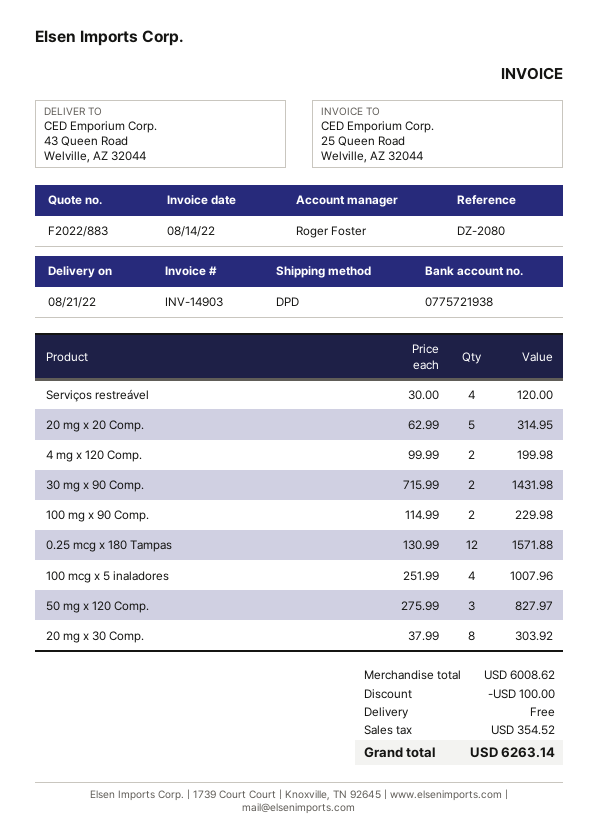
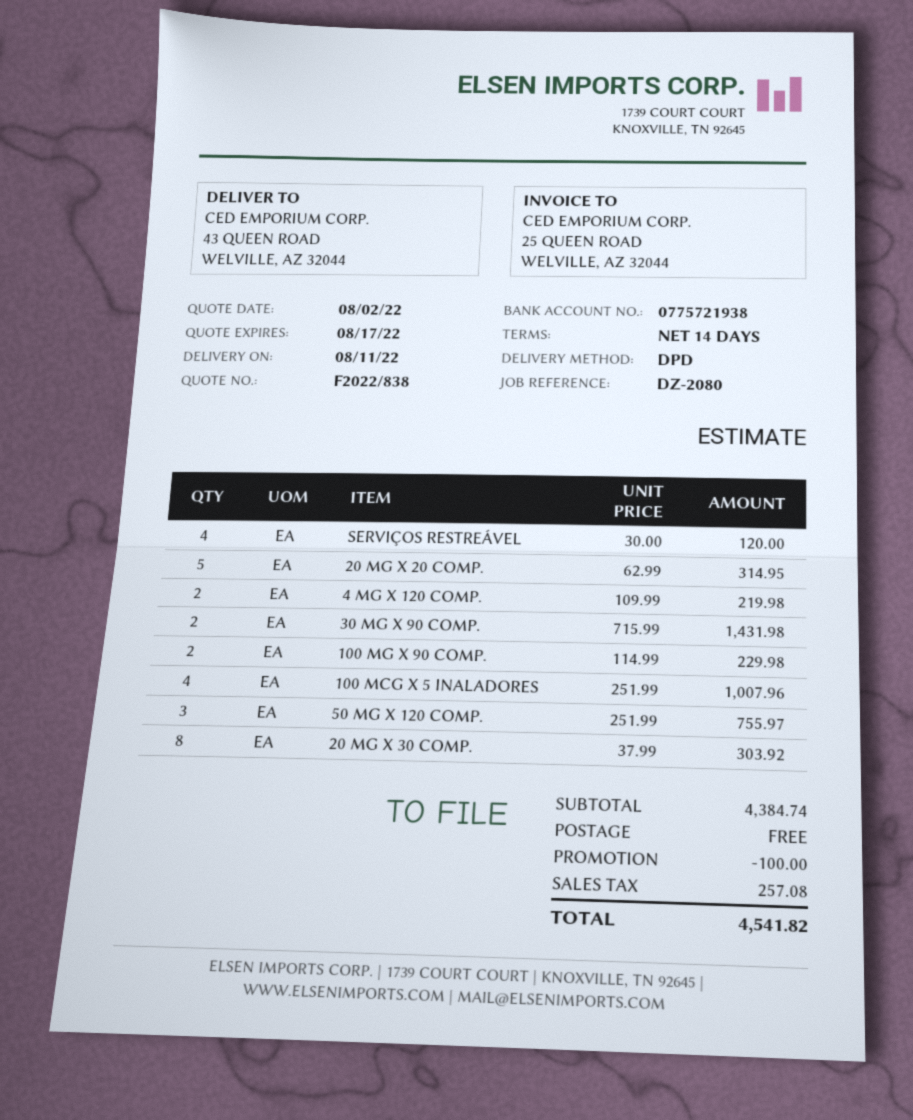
quote number: F2022/883 -> F2022/838
delivery date: 2022-08-21 -> 2022-08-11
4 mg x 120 Comp.: 2 x 99.99 = 199.98 -> 2 x 109.99 = 219.98
0.25 mcg x 180 Tampas: 12 x 130.99 = 1571.88 -> none
50 mg x 120 Comp.: 3 x 275.99 = 827.97 -> 3 x 251.99 = 755.97
subtotal: 6008.62 -> 4384.74
tax: 354.52 -> 257.08
total: 6263.14 -> 4541.82

